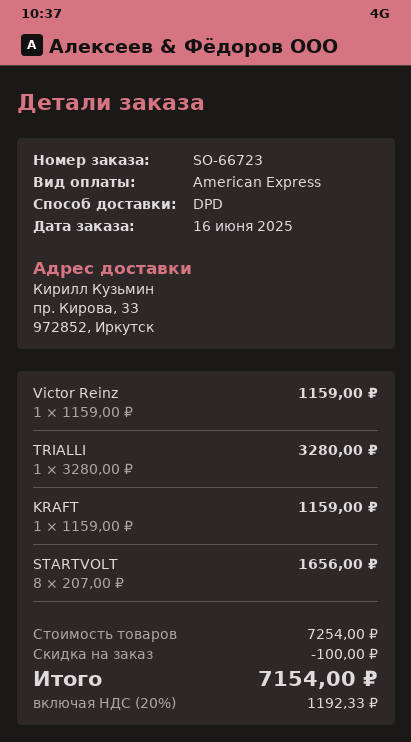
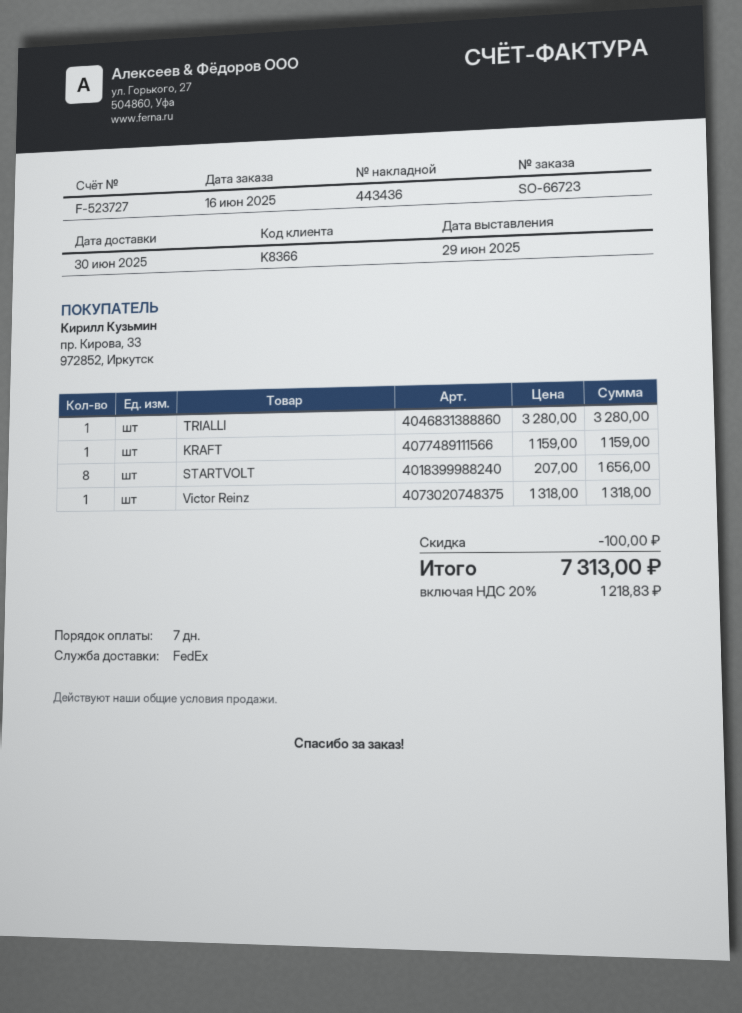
shipping method: DPD -> FedEx
Victor Reinz: 1 x 1159.00 = 1159.00 -> 1 x 1318.00 = 1318.00
tax: 20% = 1192.33 -> 20% = 1218.83
total: 7154.00 -> 7313.00

